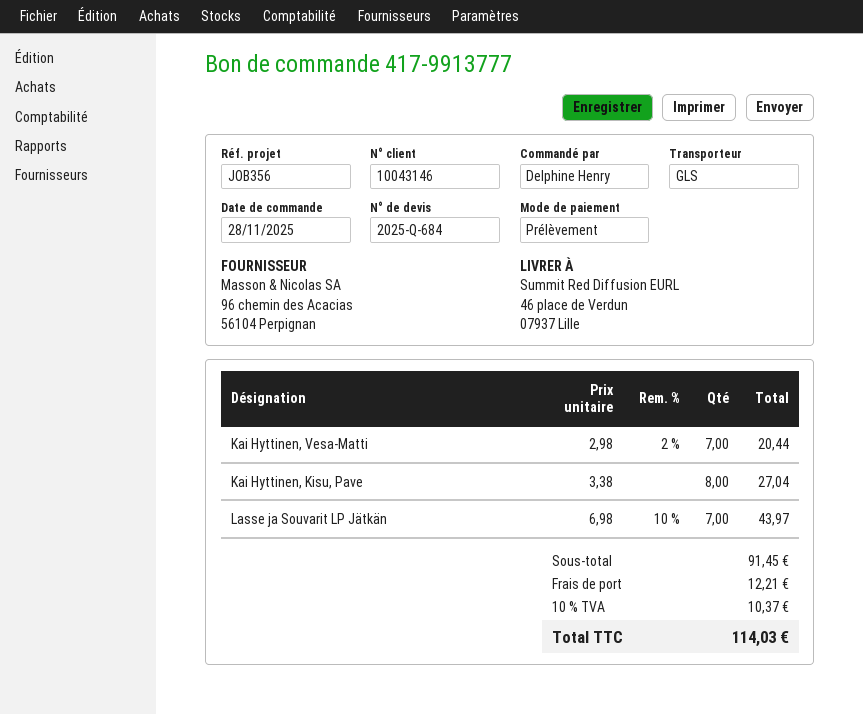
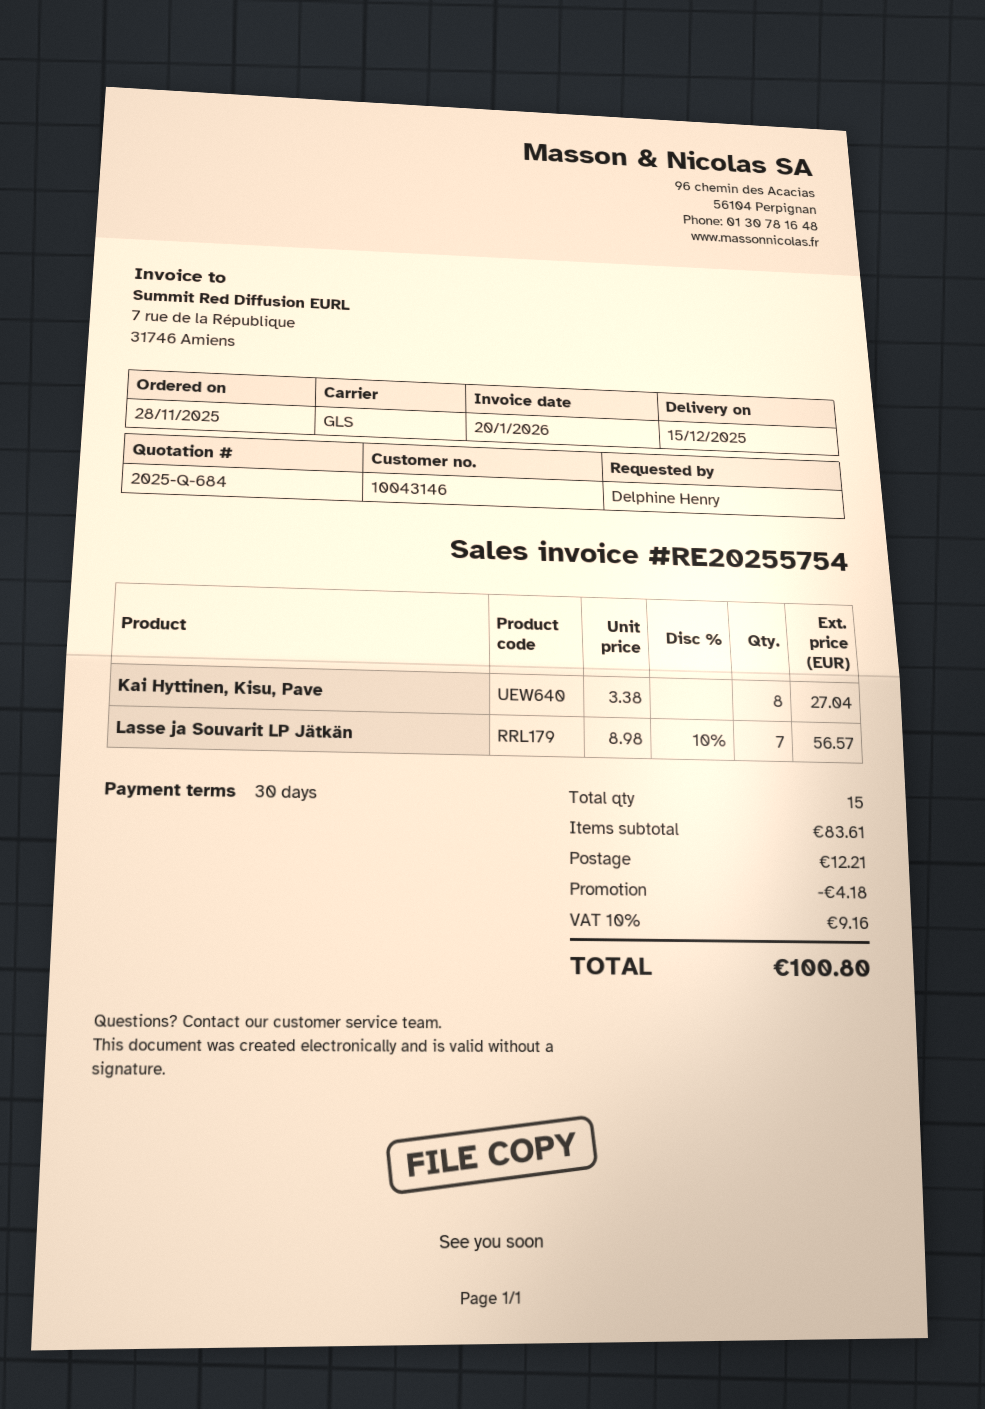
Kai Hyttinen, Vesa-Matti: 7 x 2.98 - 2% = 20.44 -> none
Lasse ja Souvarit LP Jätkän: 7 x 6.98 - 10% = 43.97 -> 7 x 8.98 - 10% = 56.57
subtotal: 91.45 -> 83.61
discount: none -> 4.18
tax: 10% = 10.37 -> 10% = 9.16
total: 114.03 -> 100.80

